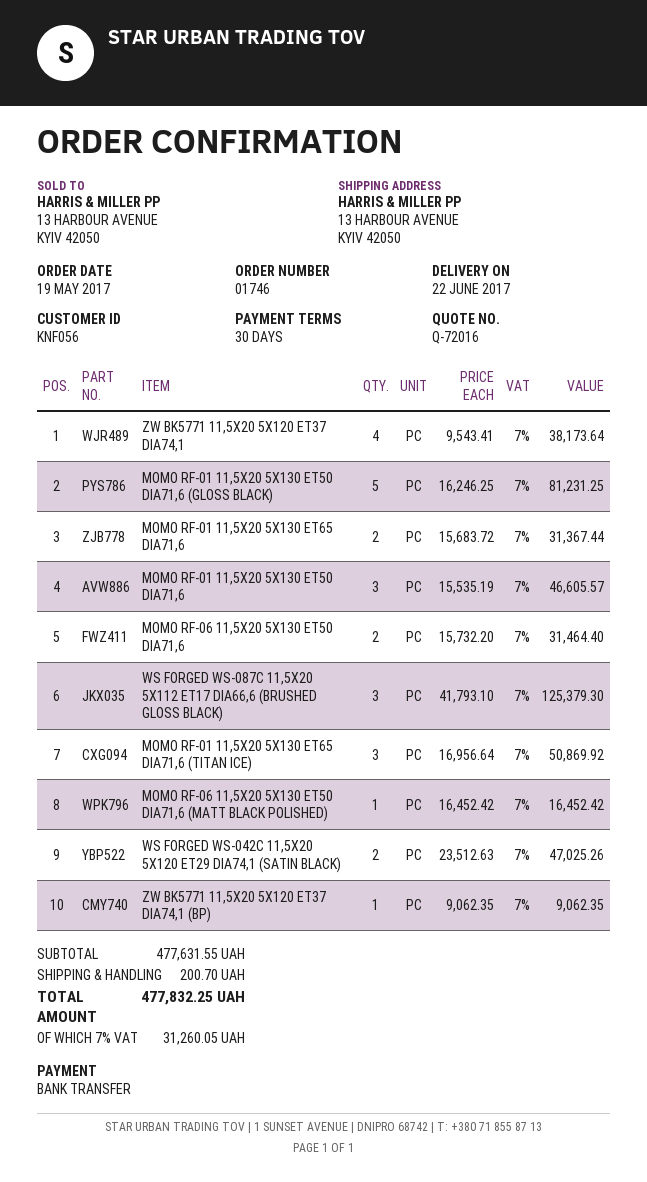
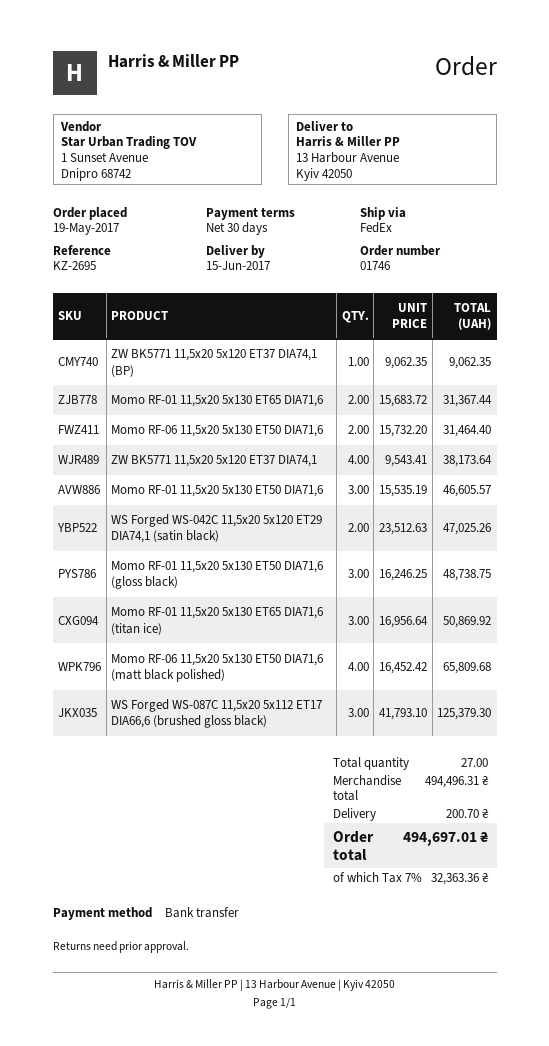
delivery date: 2017-06-22 -> 2017-06-15
MOMO RF-01 11,5X20 5X130 ET50 DIA71,6 (GLOSS BLACK): 5 x 16246.25 = 81231.25 -> 3 x 16246.25 = 48738.75
MOMO RF-06 11,5X20 5X130 ET50 DIA71,6 (MATT BLACK POLISHED): 1 x 16452.42 = 16452.42 -> 4 x 16452.42 = 65809.68
subtotal: 477631.55 -> 494496.31
tax: 7% = 31260.05 -> 7% = 32363.36
total: 477832.25 -> 494697.01

